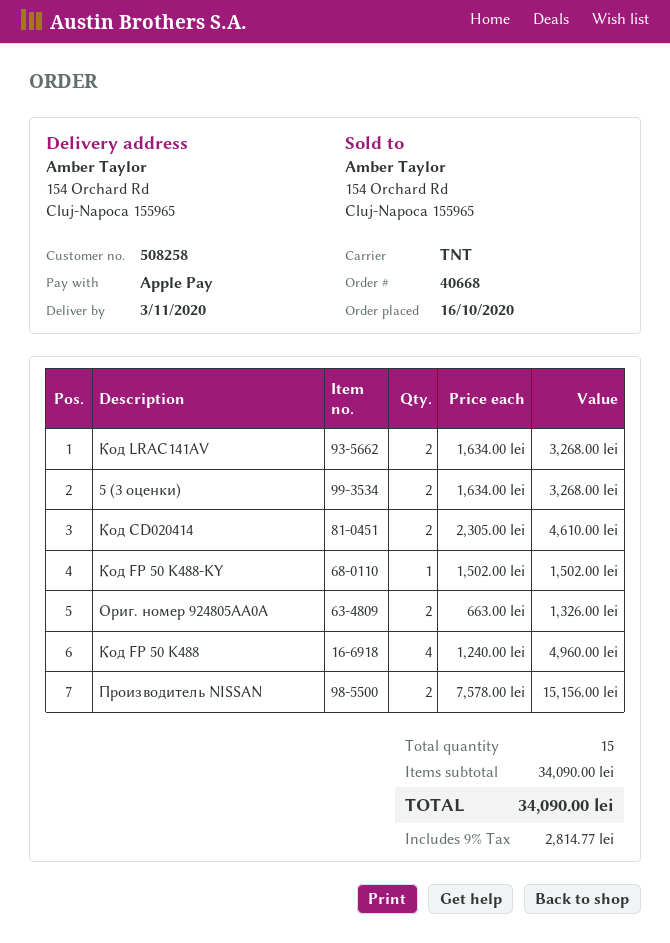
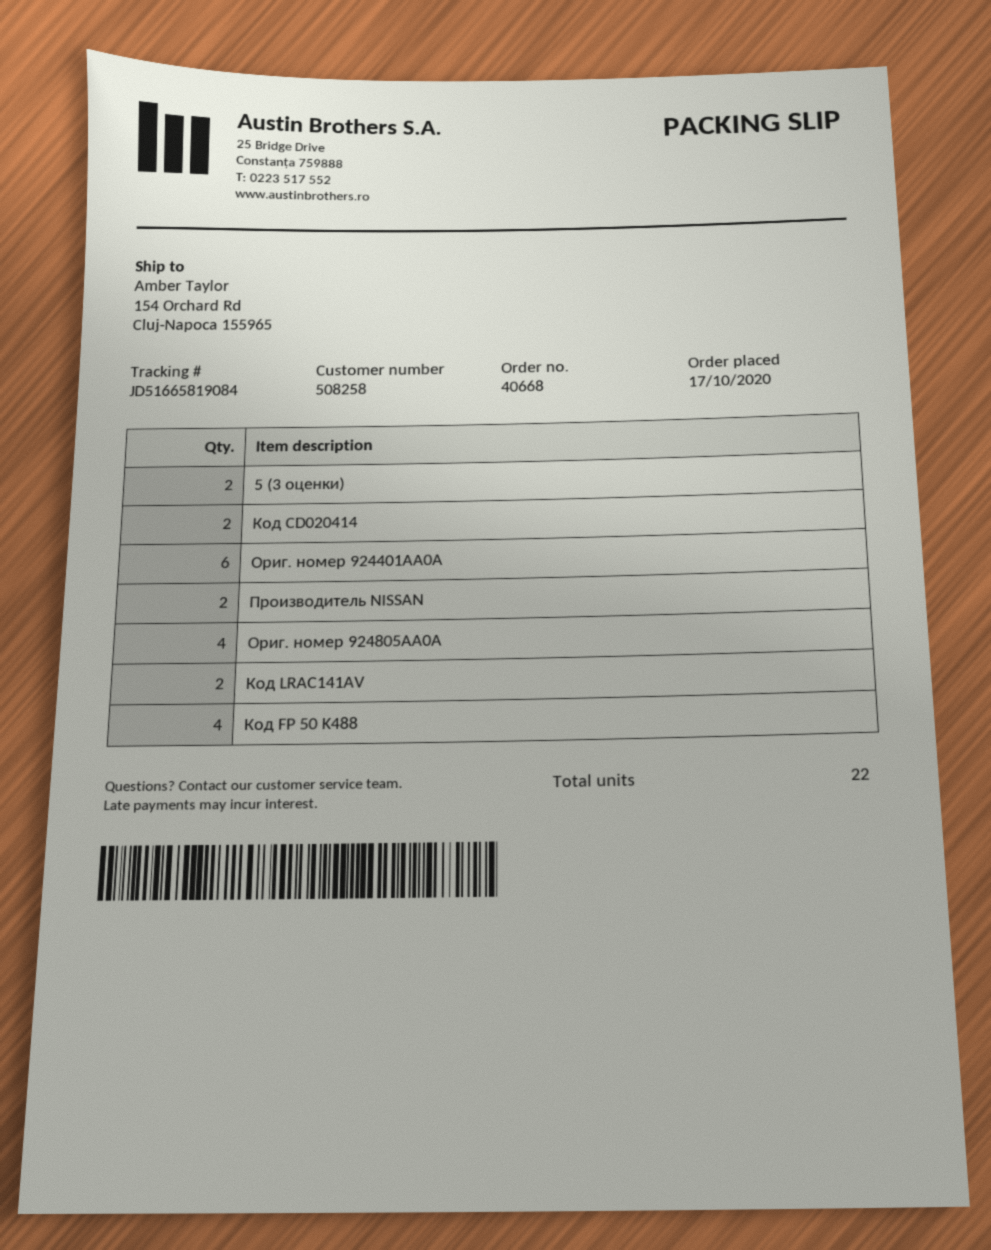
order date: 2020-10-16 -> 2020-10-17
Код FP 50 K488-KY: 1 -> none
Ориг. номер 924805AA0A: 2 -> 4
Ориг. номер 924401AA0A: none -> 6
total quantity: 15 -> 22

